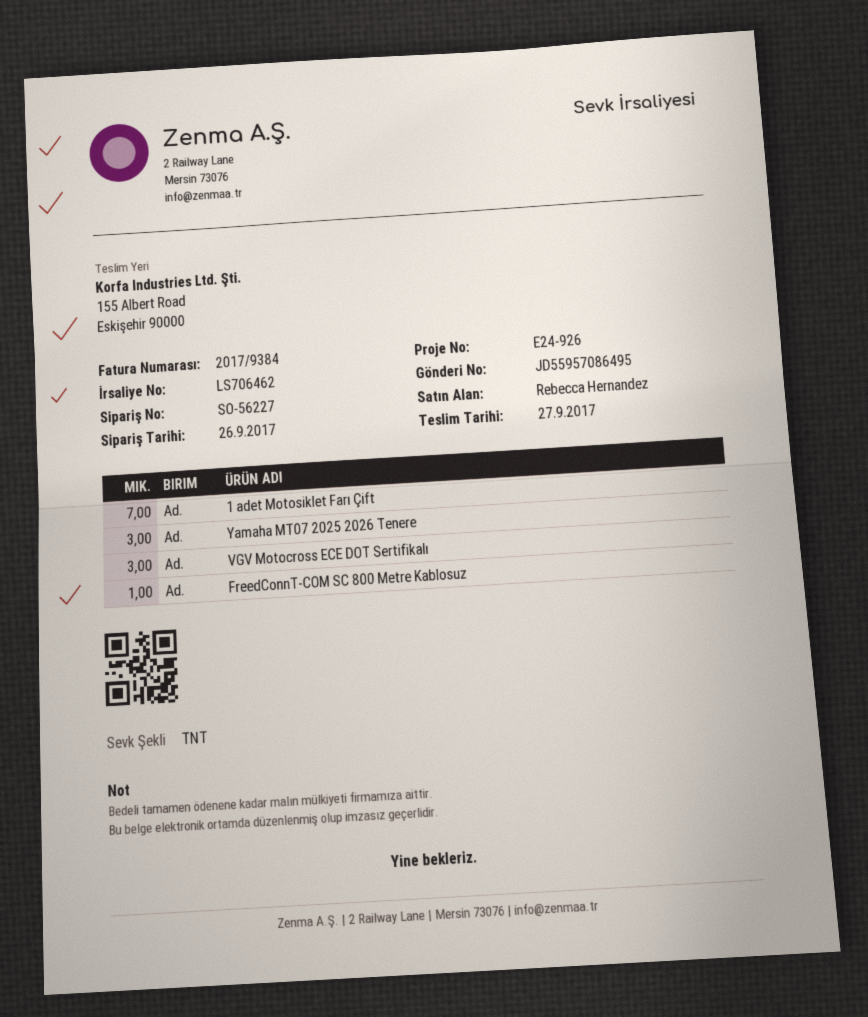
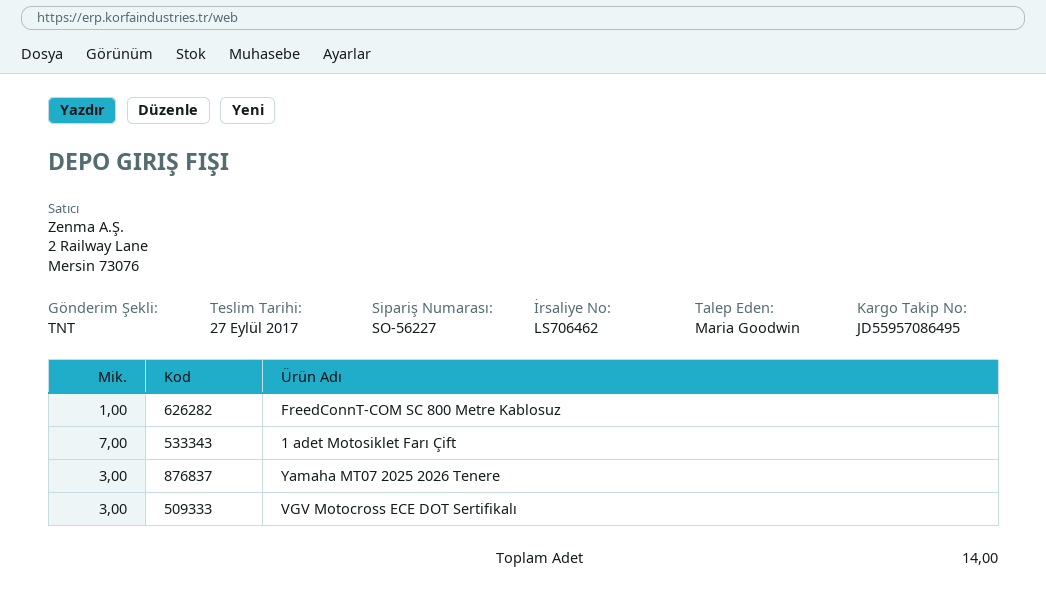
ordered by: Rebecca Hernandez -> Maria Goodwin

